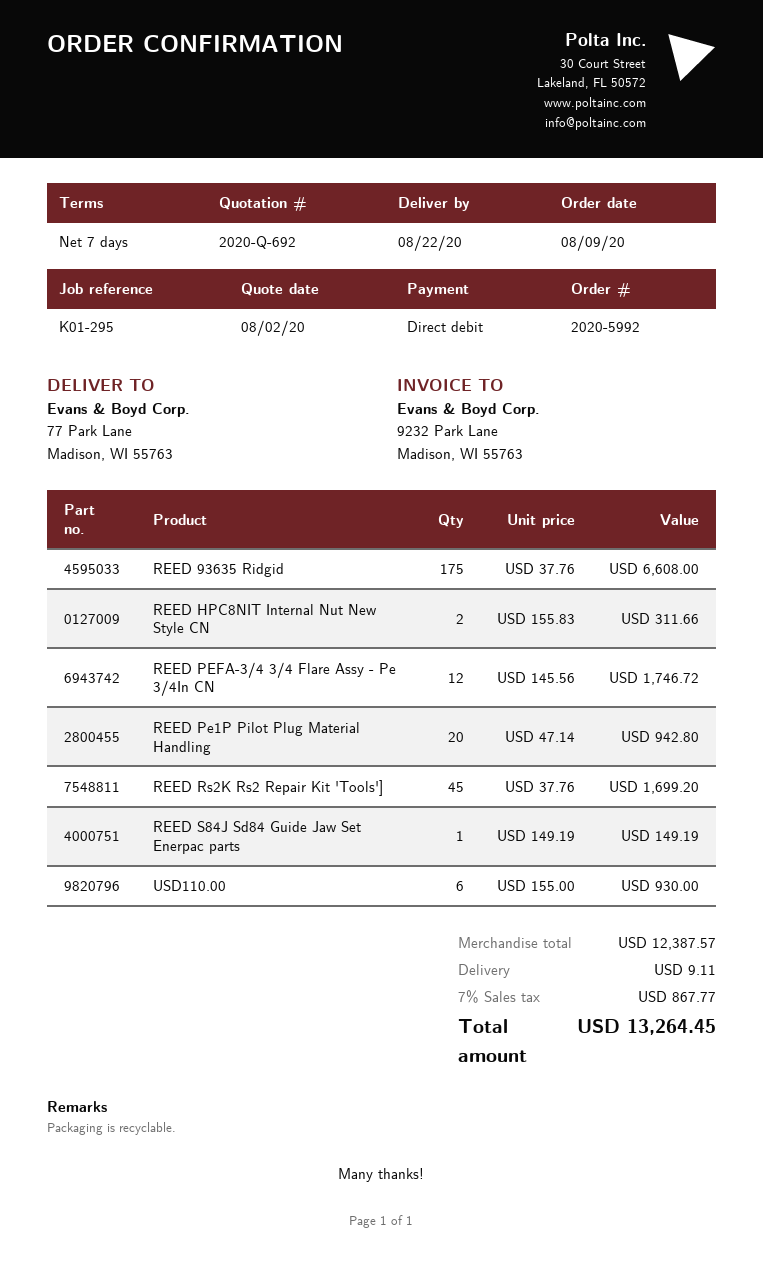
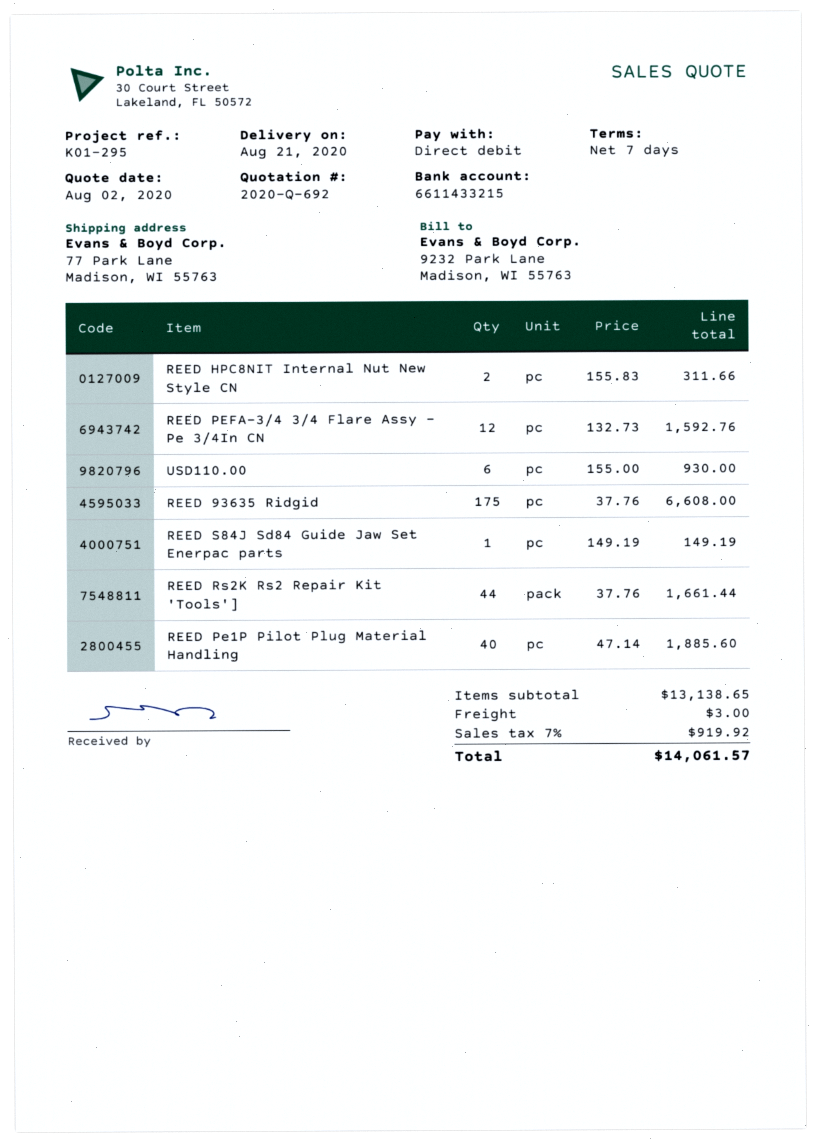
delivery date: 2020-08-22 -> 2020-08-21
REED PEFA-3/4 3/4 Flare Assy - Pe 3/4In CN: 12 x 145.56 = 1746.72 -> 12 x 132.73 = 1592.76
REED Pe1P Pilot Plug Material Handling: 20 x 47.14 = 942.80 -> 40 x 47.14 = 1885.60
REED Rs2K Rs2 Repair Kit 'Tools']: 45 x 37.76 = 1699.20 -> 44 x 37.76 = 1661.44
subtotal: 12387.57 -> 13138.65
shipping: 9.11 -> 3.00
tax: 7% = 867.77 -> 7% = 919.92
total: 13264.45 -> 14061.57

